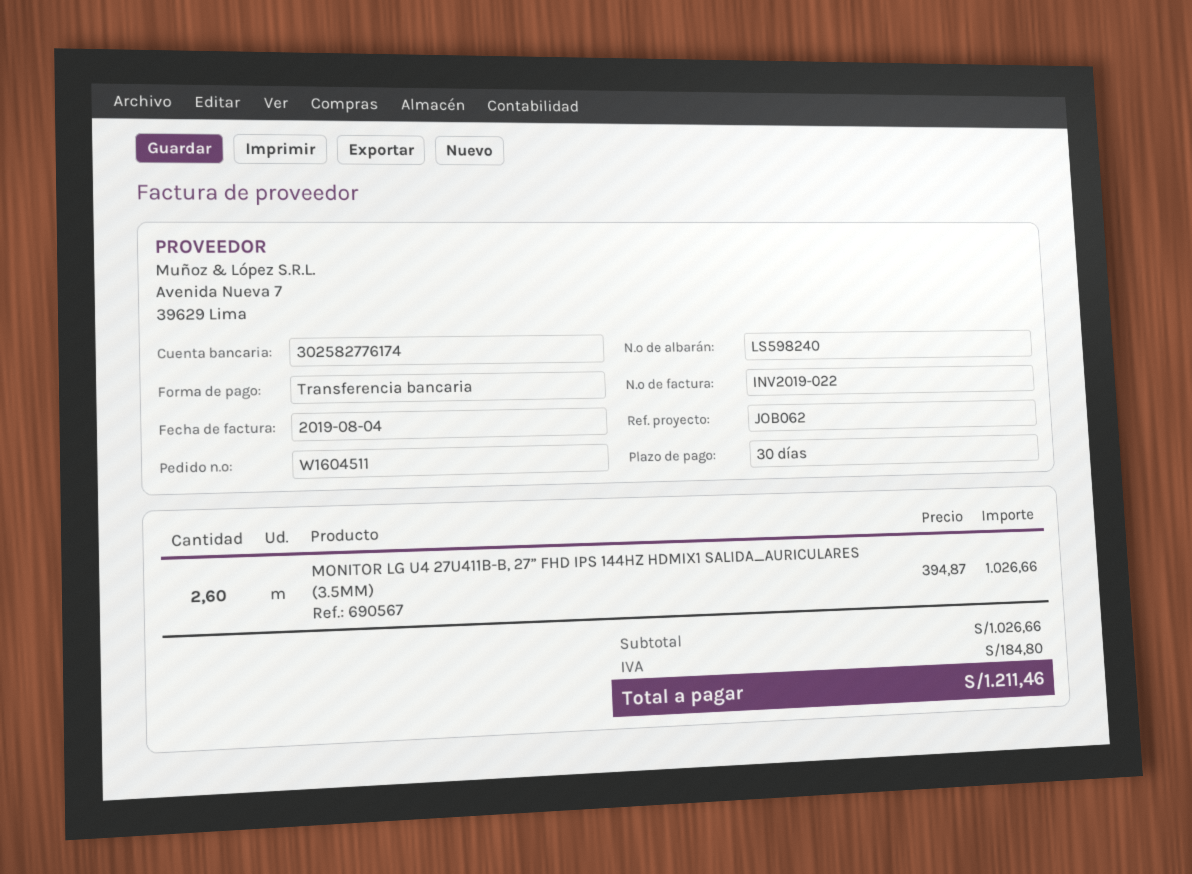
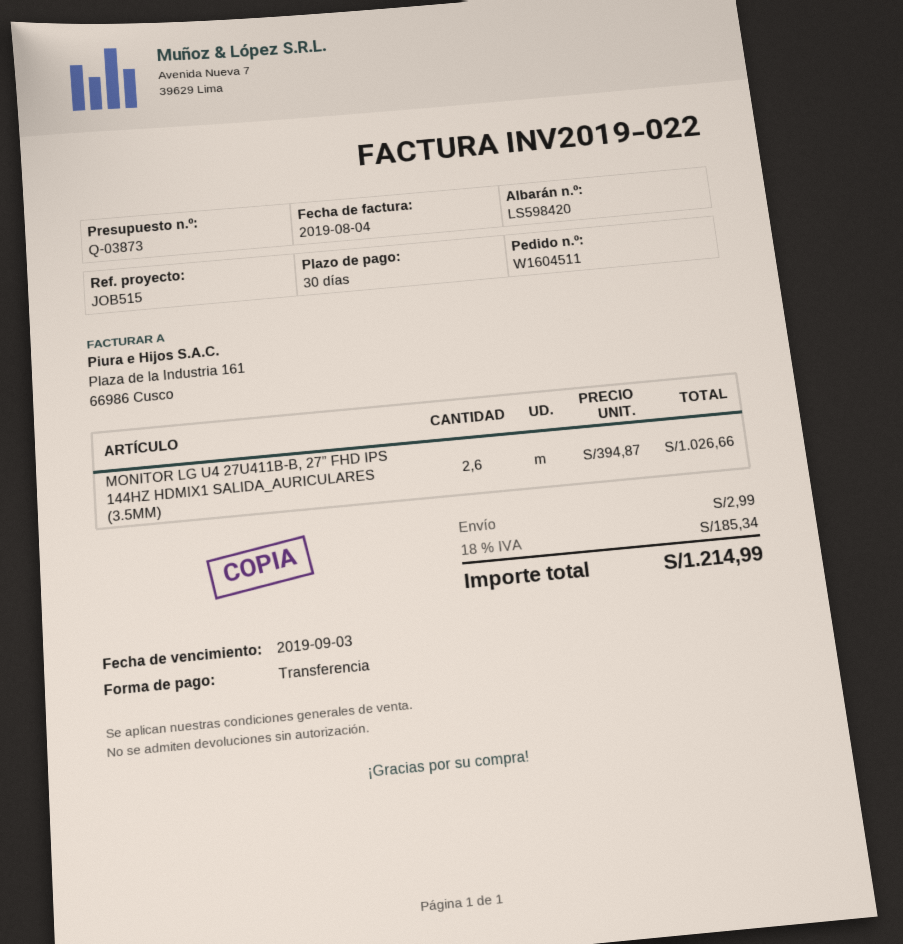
delivery note number: LS598240 -> LS598420
reference: JOB062 -> JOB515
shipping: none -> 2.99
tax: 184.80 -> 185.34
total: 1211.46 -> 1214.99

